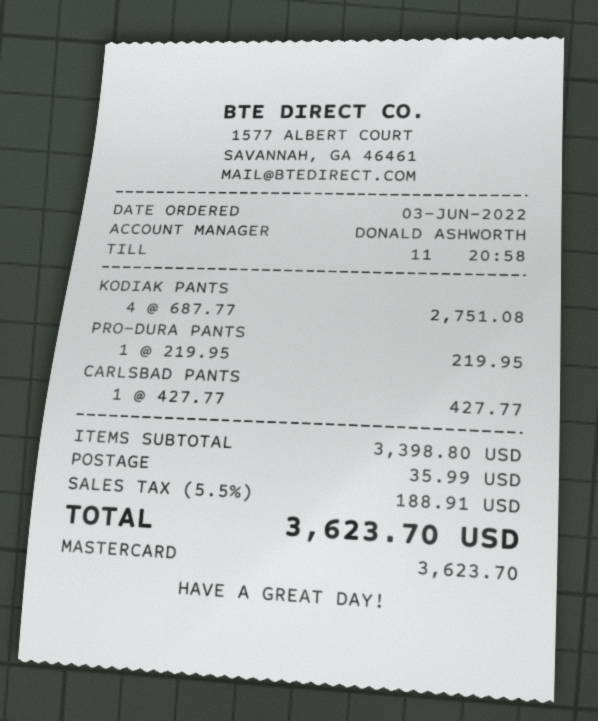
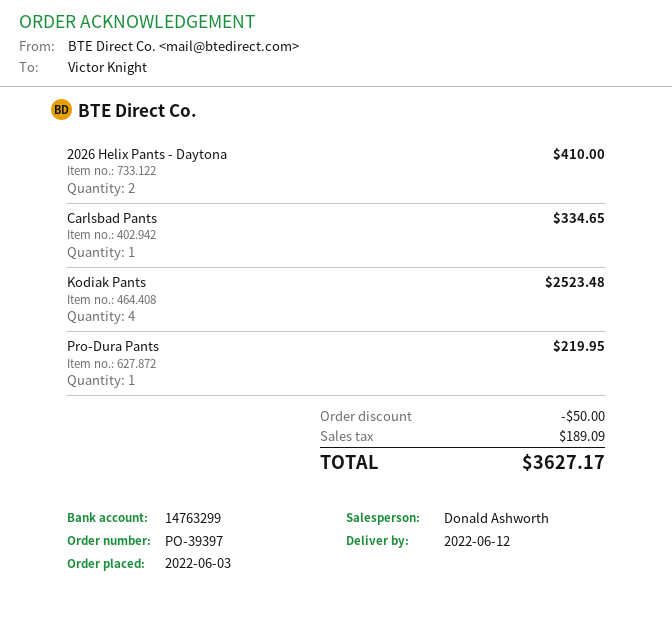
KODIAK PANTS: 4 for 2751.08 -> 4 for 2523.48
CARLSBAD PANTS: 1 for 427.77 -> 1 for 334.65
2026 Helix Pants - Daytona: none -> 2 for 410.00
discount: none -> 50.00
shipping: 35.99 -> none
tax: 188.91 -> 189.09
total: 3623.70 -> 3627.17

